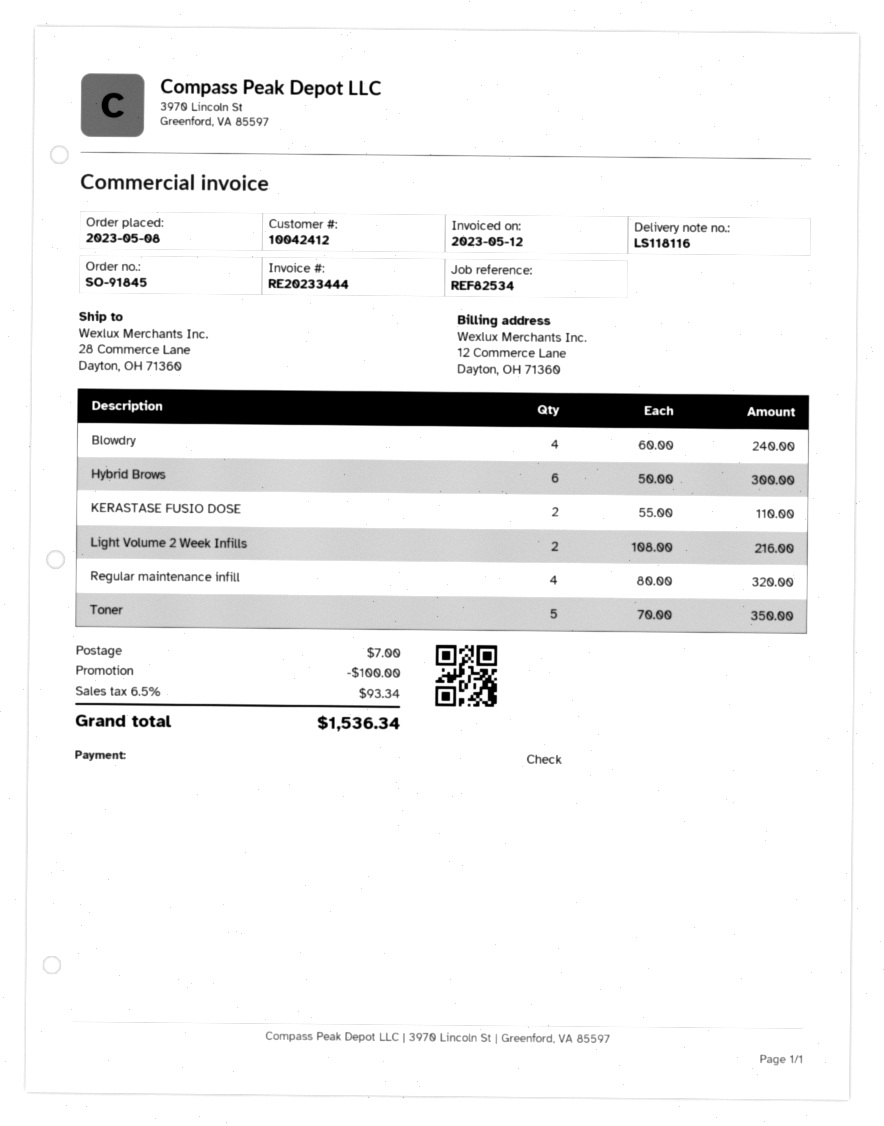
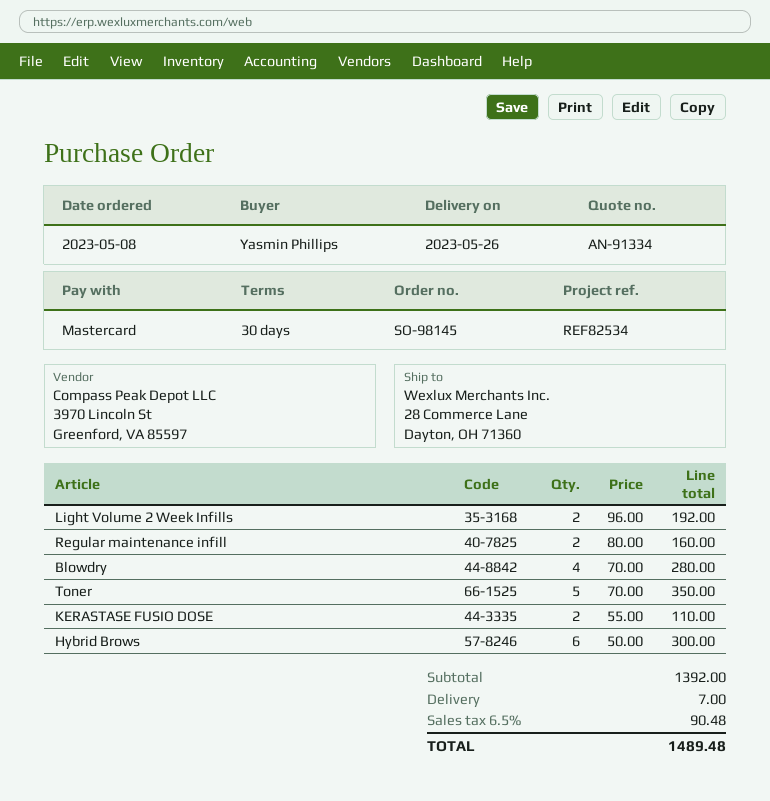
order number: SO-91845 -> SO-98145
payment method: cheque -> Mastercard
Blowdry: 4 x 60.00 = 240.00 -> 4 x 70.00 = 280.00
Light Volume 2 Week Infills: 2 x 108.00 = 216.00 -> 2 x 96.00 = 192.00
Regular maintenance infill: 4 x 80.00 = 320.00 -> 2 x 80.00 = 160.00
discount: 100.00 -> none
tax: 6.5% = 93.34 -> 6.5% = 90.48
total: 1536.34 -> 1489.48

